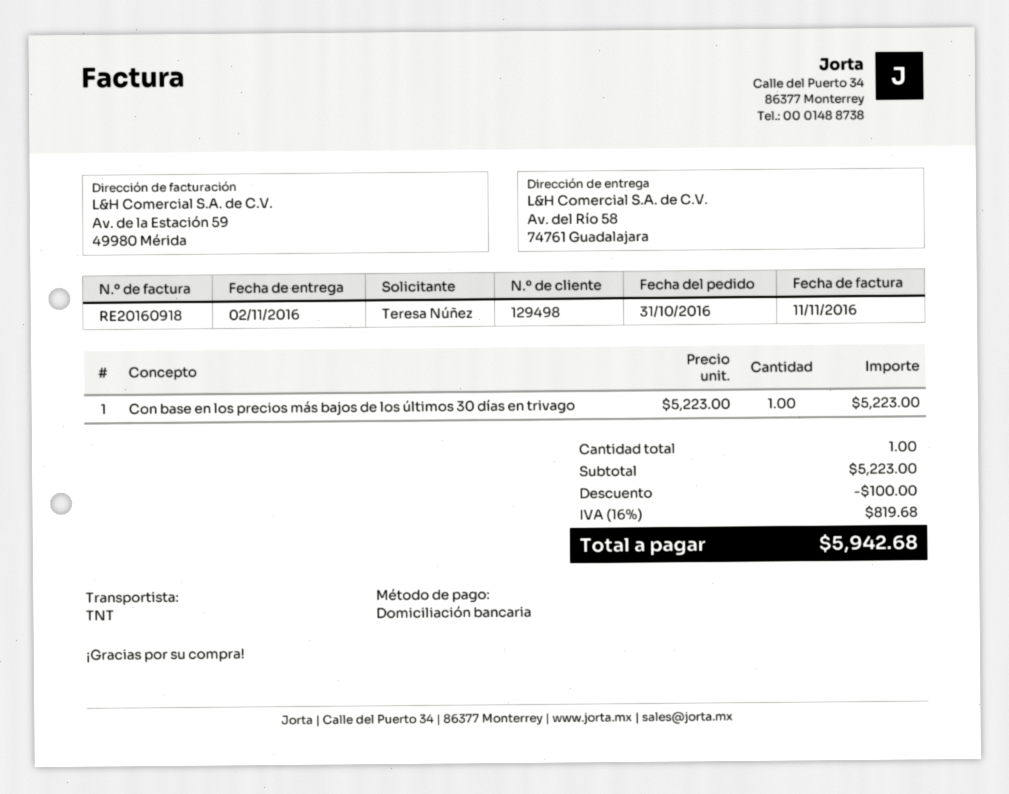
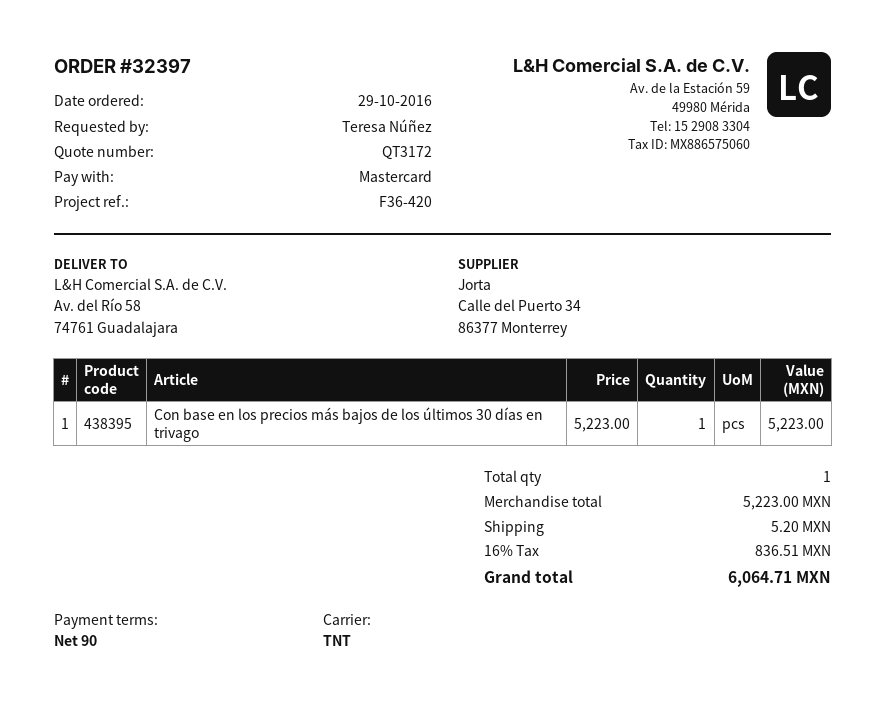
order date: 2016-10-31 -> 2016-10-29
payment method: direct debit -> Mastercard
discount: 100.00 -> none
shipping: none -> 5.20
tax: 16% = 819.68 -> 16% = 836.51
total: 5942.68 -> 6064.71

